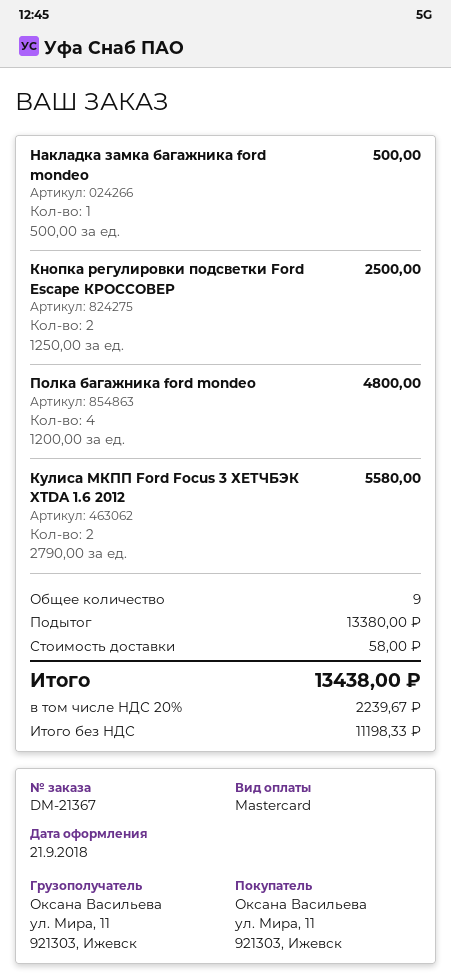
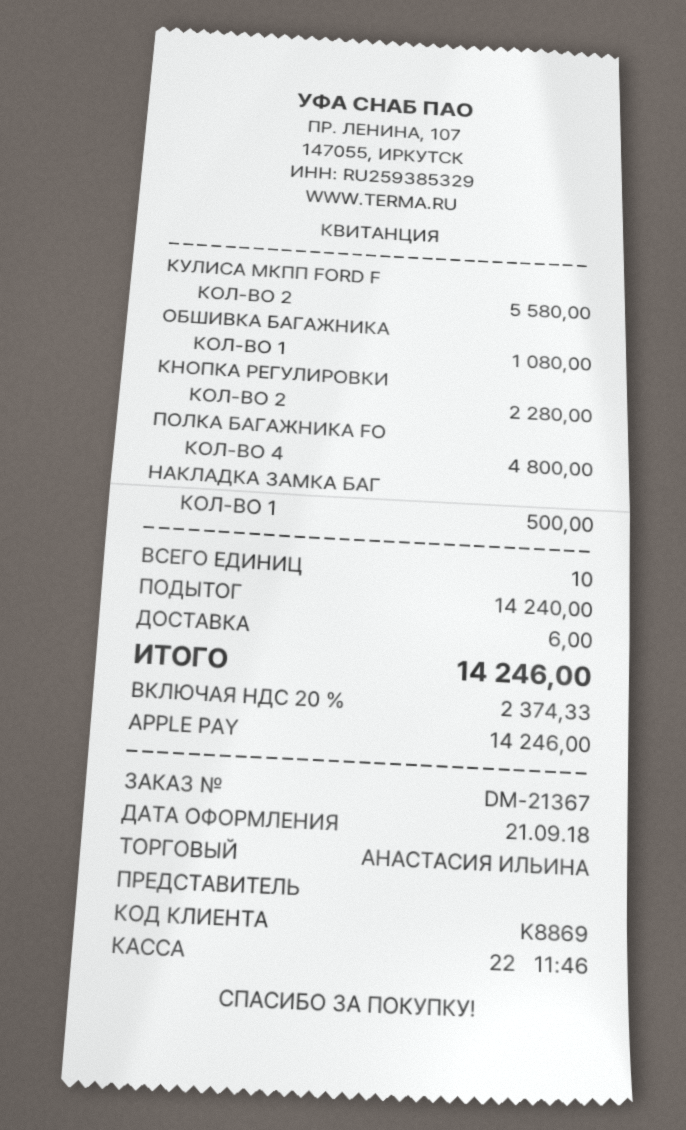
payment method: Mastercard -> Apple Pay
Кнопка регулировки подсветки Ford Escape КРОССОВЕР: 2 for 2500.00 -> 2 for 2280.00
ОБШИВКА БАГАЖНИКА: none -> 1 for 1080.00
total quantity: 9 -> 10
subtotal: 13380.00 -> 14240.00
shipping: 58.00 -> 6.00
tax: 20% = 2239.67 -> 20% = 2374.33
total: 13438.00 -> 14246.00

